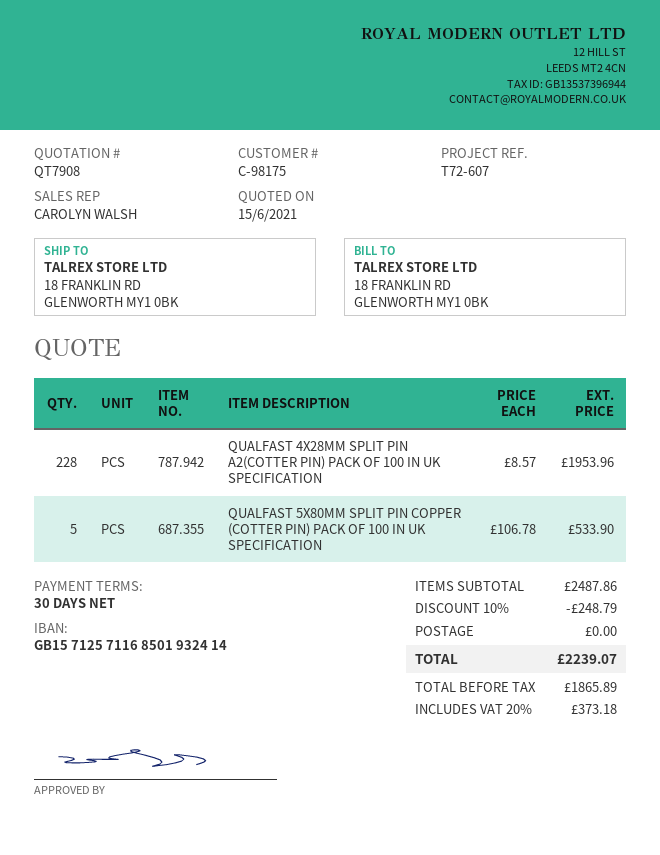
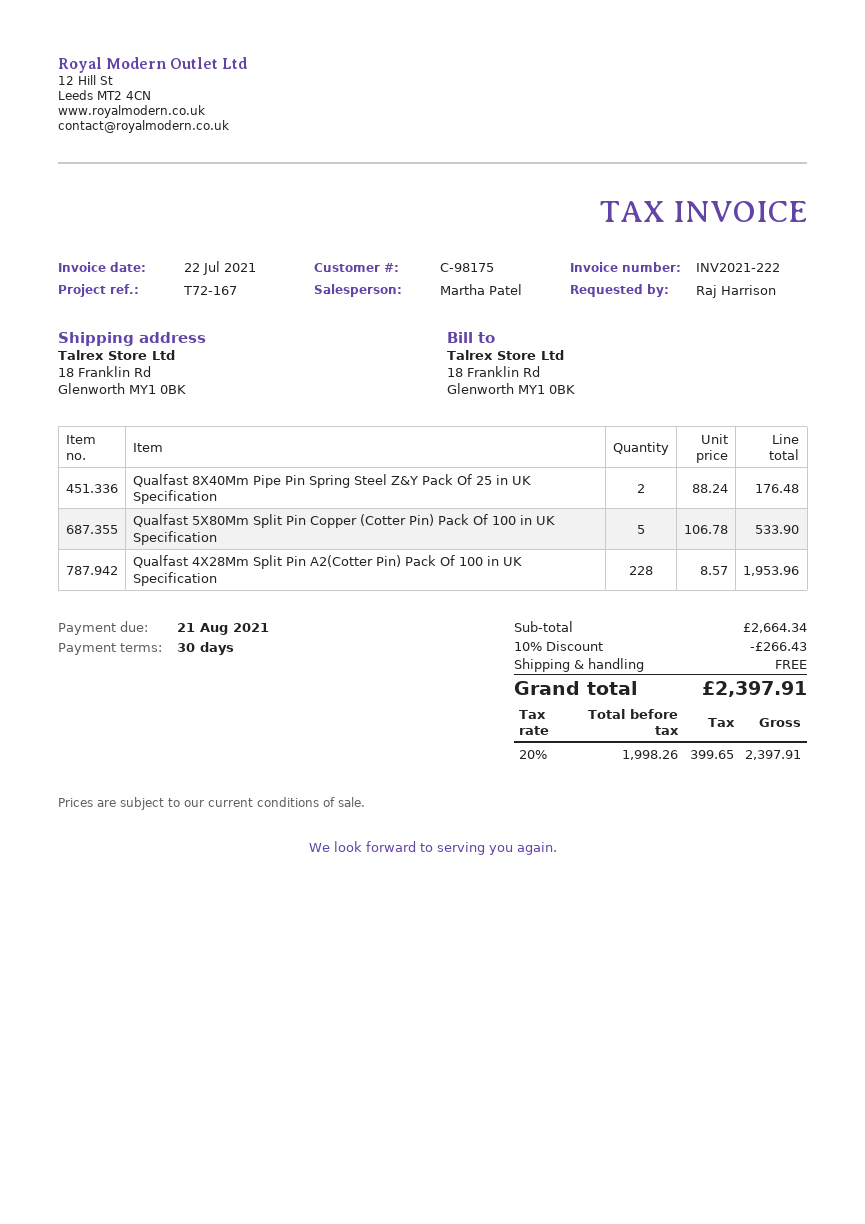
reference: T72-607 -> T72-167
sales rep: CAROLYN WALSH -> Martha Patel
Qualfast 8X40Mm Pipe Pin Spring Steel Z&Y Pack Of 25 in UK Specification: none -> 2 x 88.24 = 176.48
subtotal: 2487.86 -> 2664.34
discount: 10% = 248.79 -> 10% = 266.43
net: 1865.89 -> 1998.26
tax: 20% = 373.18 -> 20% = 399.65
total: 2239.07 -> 2397.91

